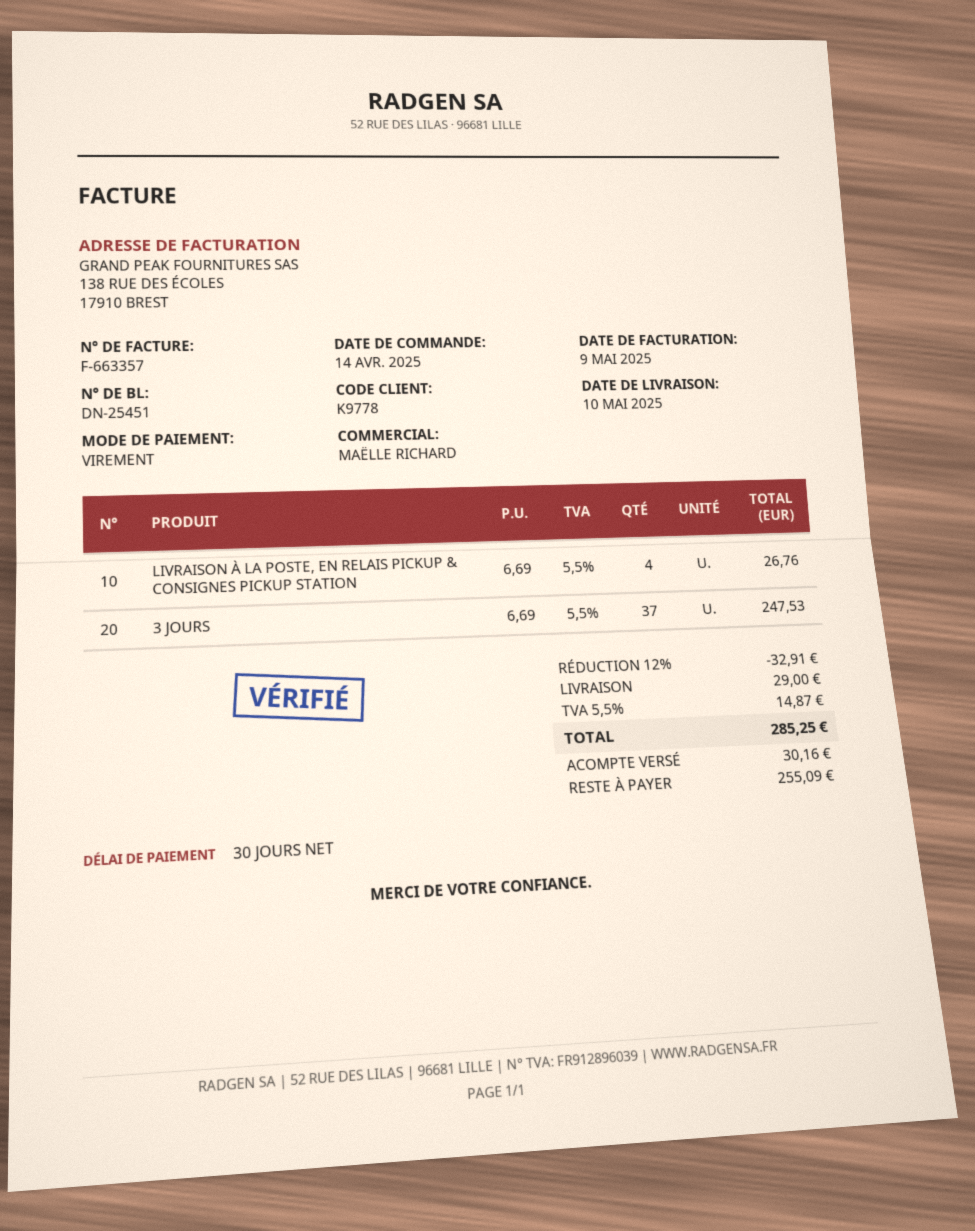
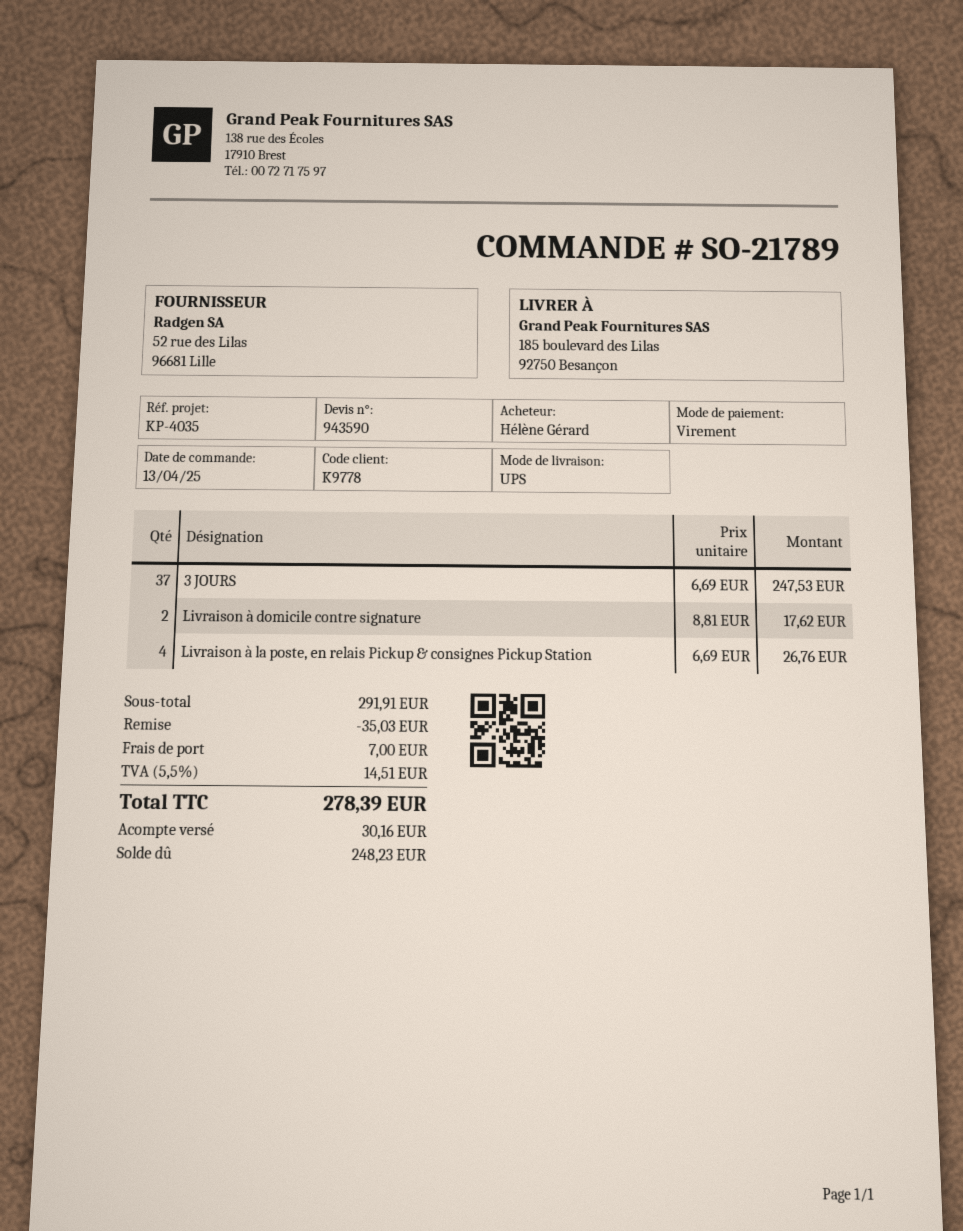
order date: 2025-04-14 -> 2025-04-13
Livraison à domicile contre signature: none -> 2 x 8.81 = 17.62
discount: 32.91 -> 35.03
shipping: 29.00 -> 7.00
tax: 5.5% = 14.87 -> 5.5% = 14.51
total: 285.25 -> 278.39
balance: 255.09 -> 248.23

